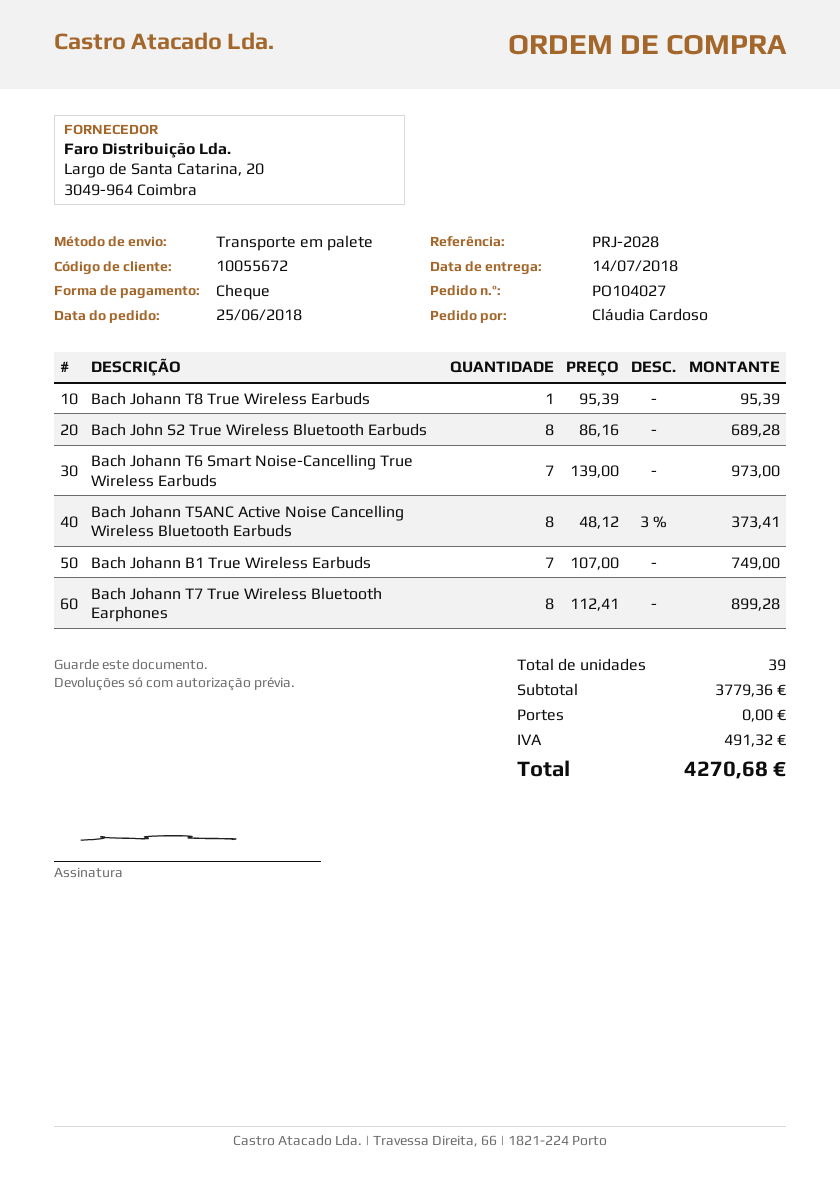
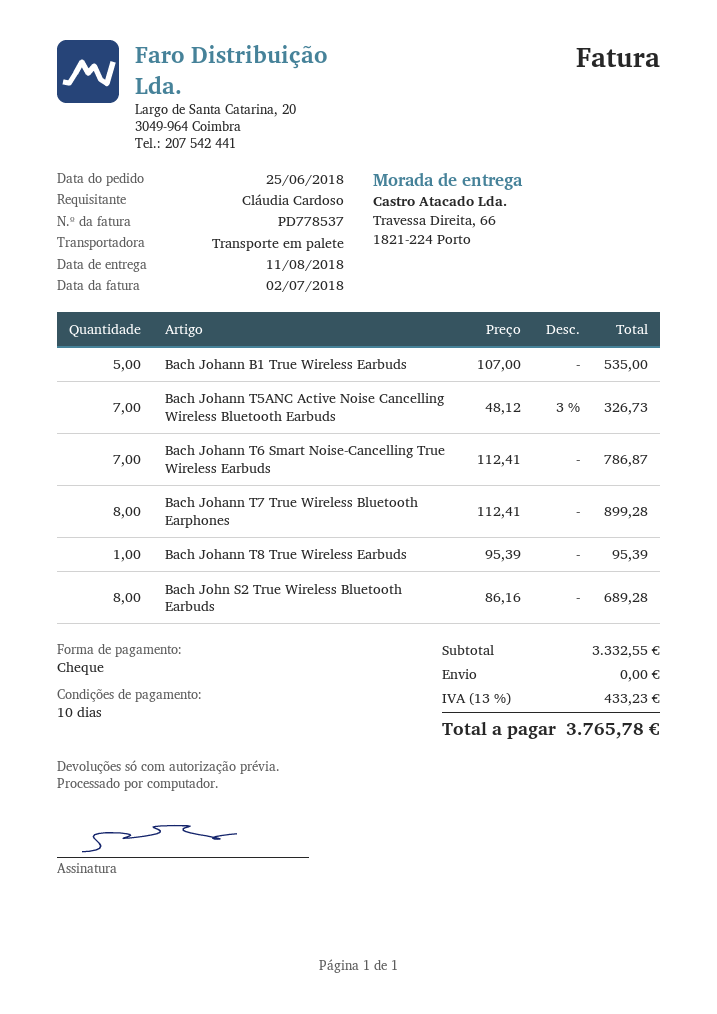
delivery date: 2018-07-14 -> 2018-08-11
Bach Johann T6 Smart Noise-Cancelling True Wireless Earbuds: 7 x 139.00 = 973.00 -> 7 x 112.41 = 786.87
Bach Johann T5ANC Active Noise Cancelling Wireless Bluetooth Earbuds: 8 x 48.12 - 3% = 373.41 -> 7 x 48.12 - 3% = 326.73
Bach Johann B1 True Wireless Earbuds: 7 x 107.00 = 749.00 -> 5 x 107.00 = 535.00
subtotal: 3779.36 -> 3332.55
tax: 491.32 -> 433.23
total: 4270.68 -> 3765.78

